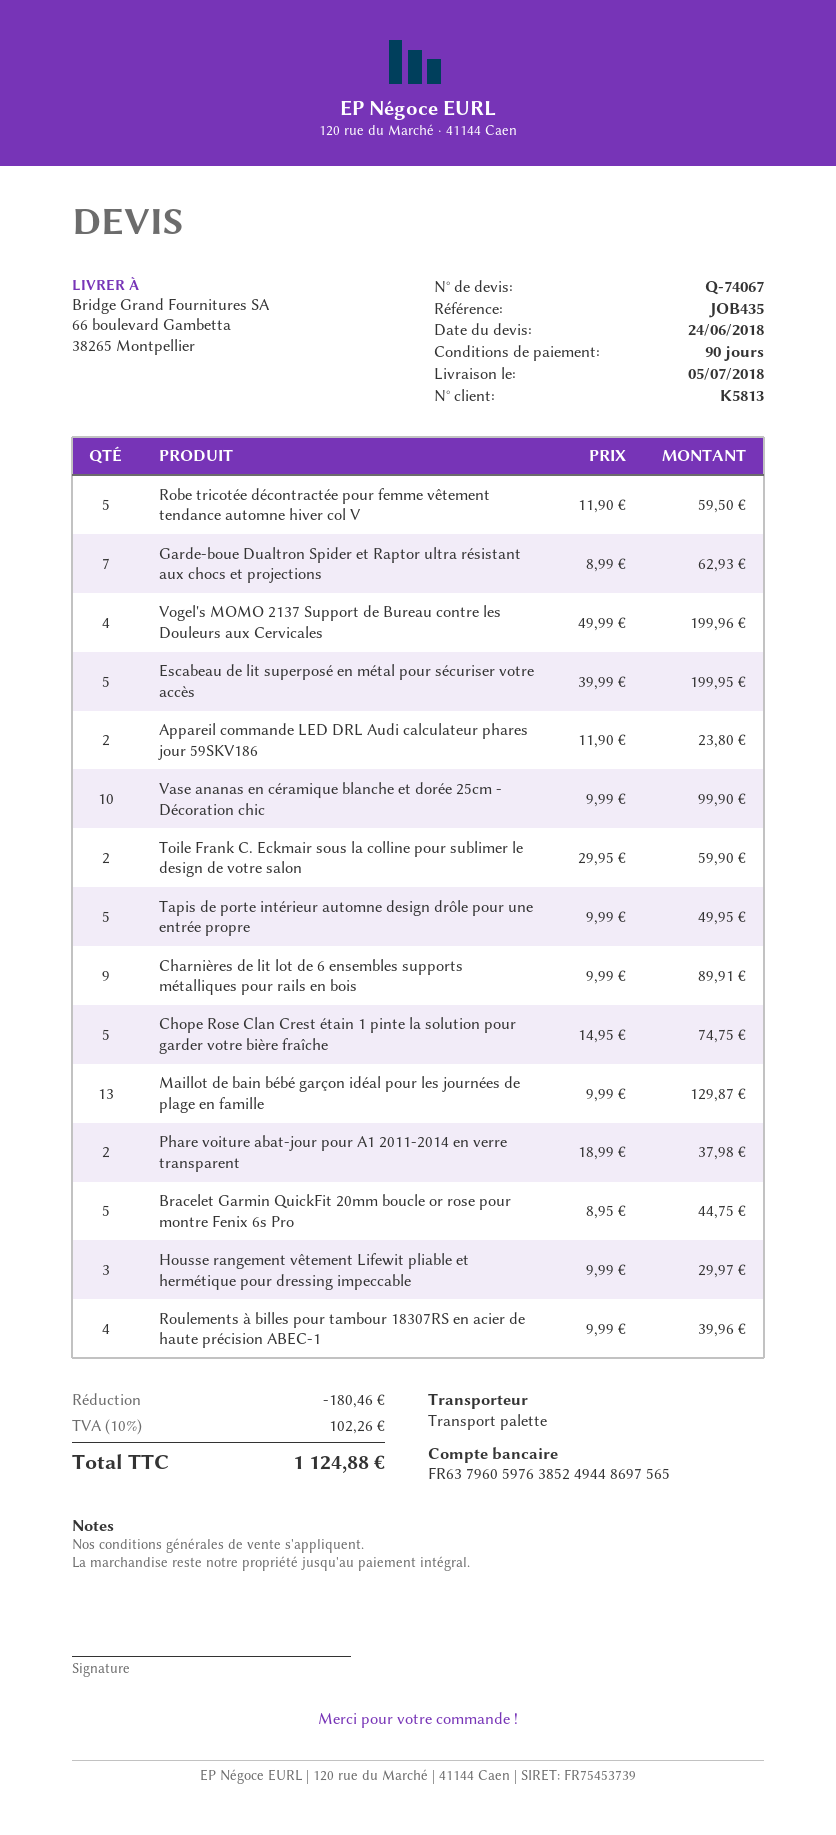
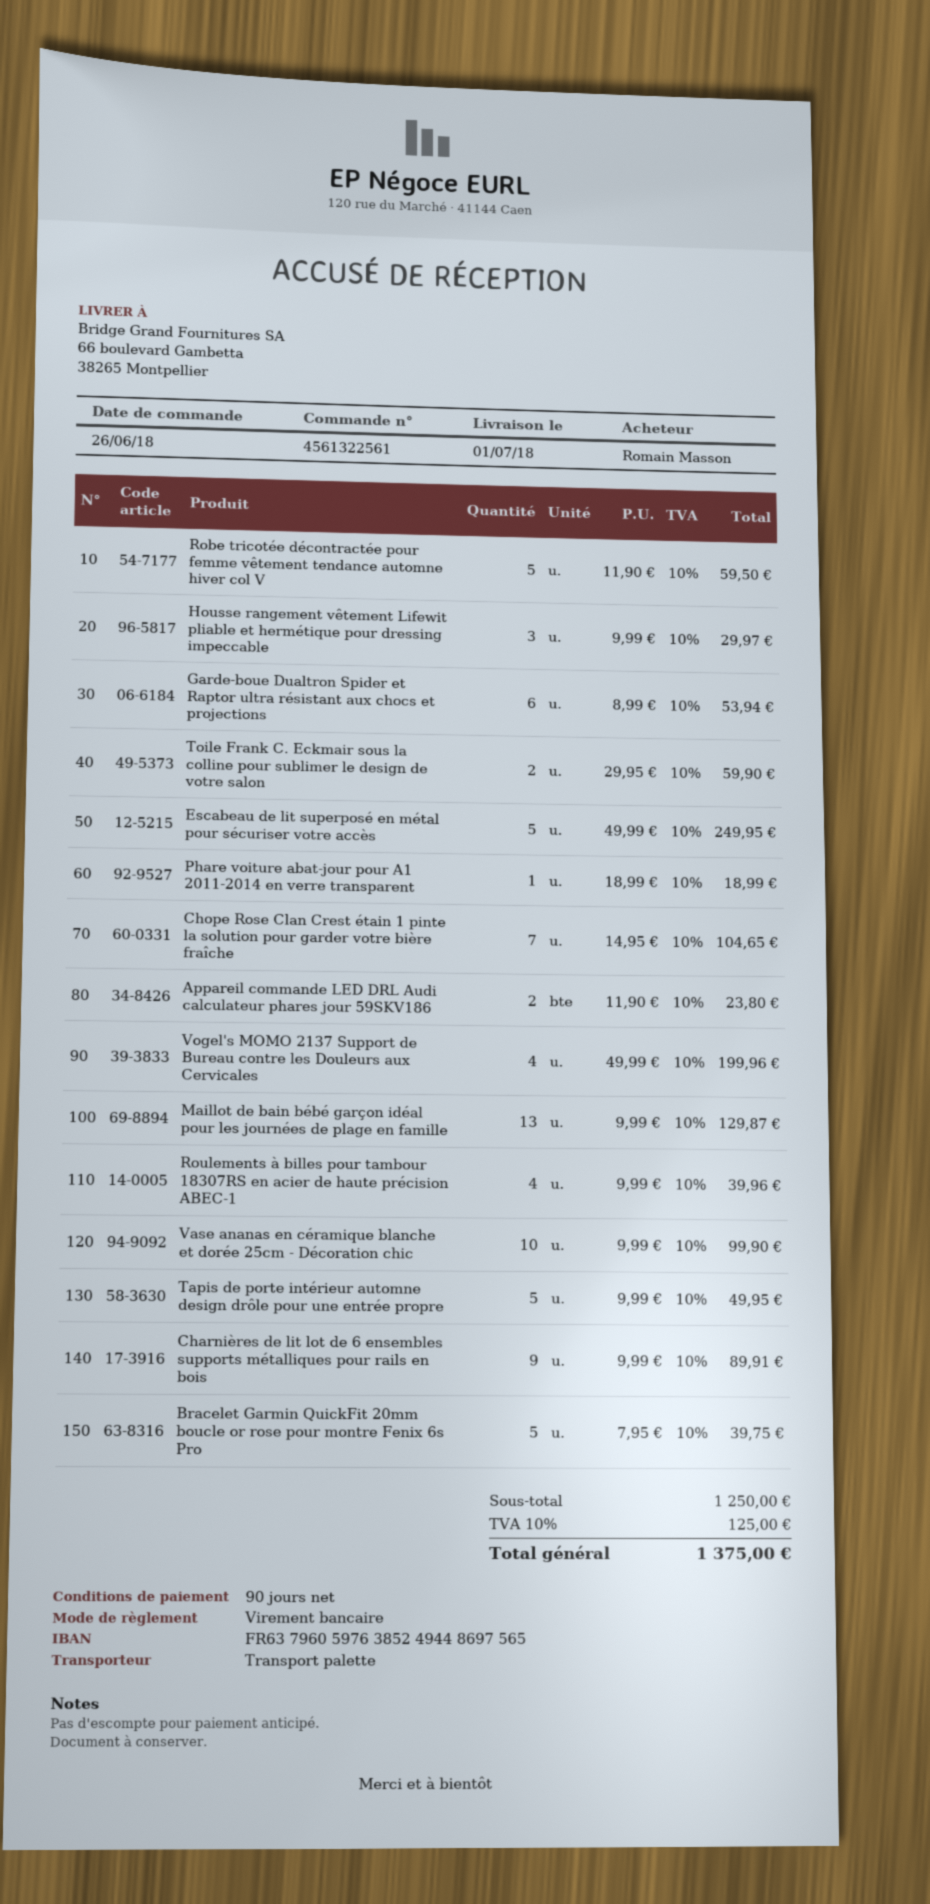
delivery date: 2018-07-05 -> 2018-07-01
Garde-boue Dualtron Spider et Raptor ultra résistant aux chocs et projections: 7 x 8.99 = 62.93 -> 6 x 8.99 = 53.94
Escabeau de lit superposé en métal pour sécuriser votre accès: 5 x 39.99 = 199.95 -> 5 x 49.99 = 249.95
Chope Rose Clan Crest étain 1 pinte la solution pour garder votre bière fraîche: 5 x 14.95 = 74.75 -> 7 x 14.95 = 104.65
Phare voiture abat-jour pour A1 2011-2014 en verre transparent: 2 x 18.99 = 37.98 -> 1 x 18.99 = 18.99
Bracelet Garmin QuickFit 20mm boucle or rose pour montre Fenix 6s Pro: 5 x 8.95 = 44.75 -> 5 x 7.95 = 39.75
discount: 180.46 -> none
tax: 10% = 102.26 -> 10% = 125.00
total: 1124.88 -> 1375.00

